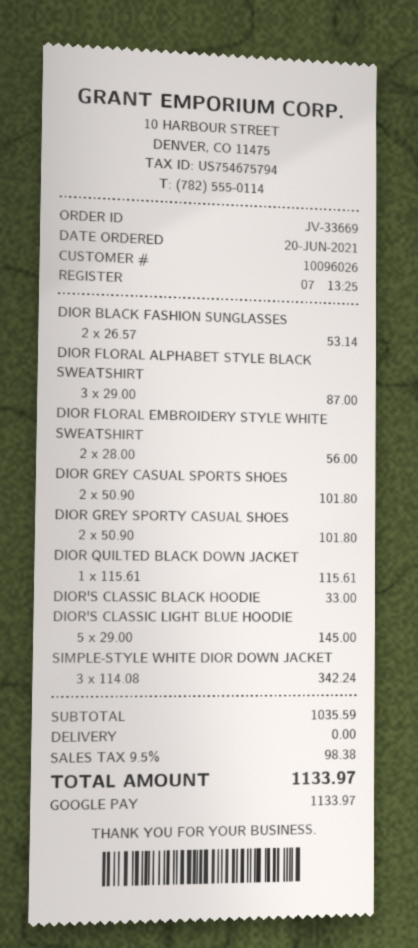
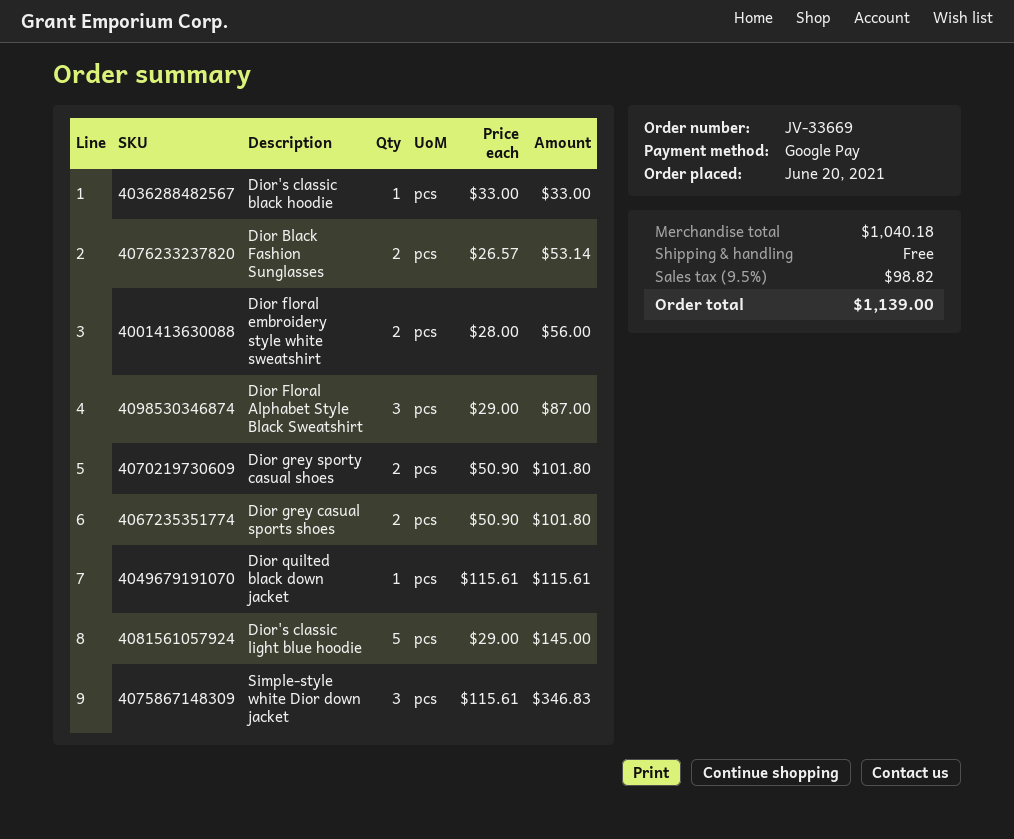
SIMPLE-STYLE WHITE DIOR DOWN JACKET: 3 x 114.08 = 342.24 -> 3 x 115.61 = 346.83
subtotal: 1035.59 -> 1040.18
tax: 9.5% = 98.38 -> 9.5% = 98.82
total: 1133.97 -> 1139.00

